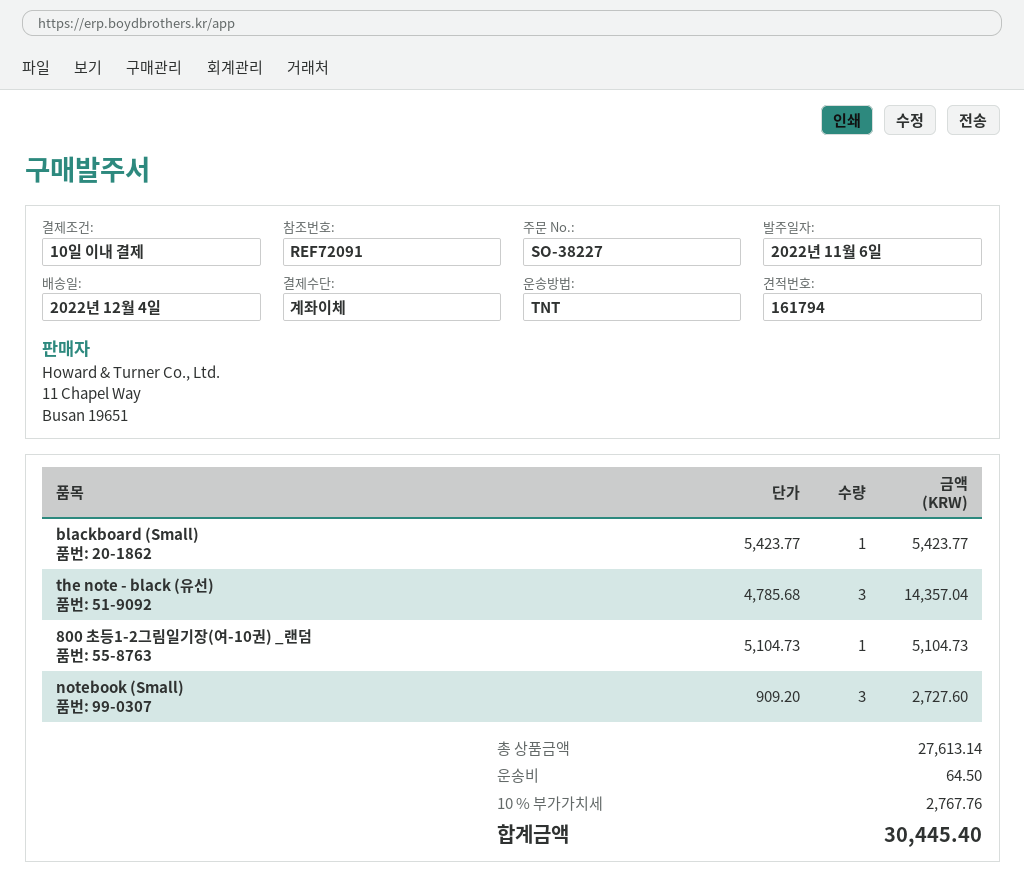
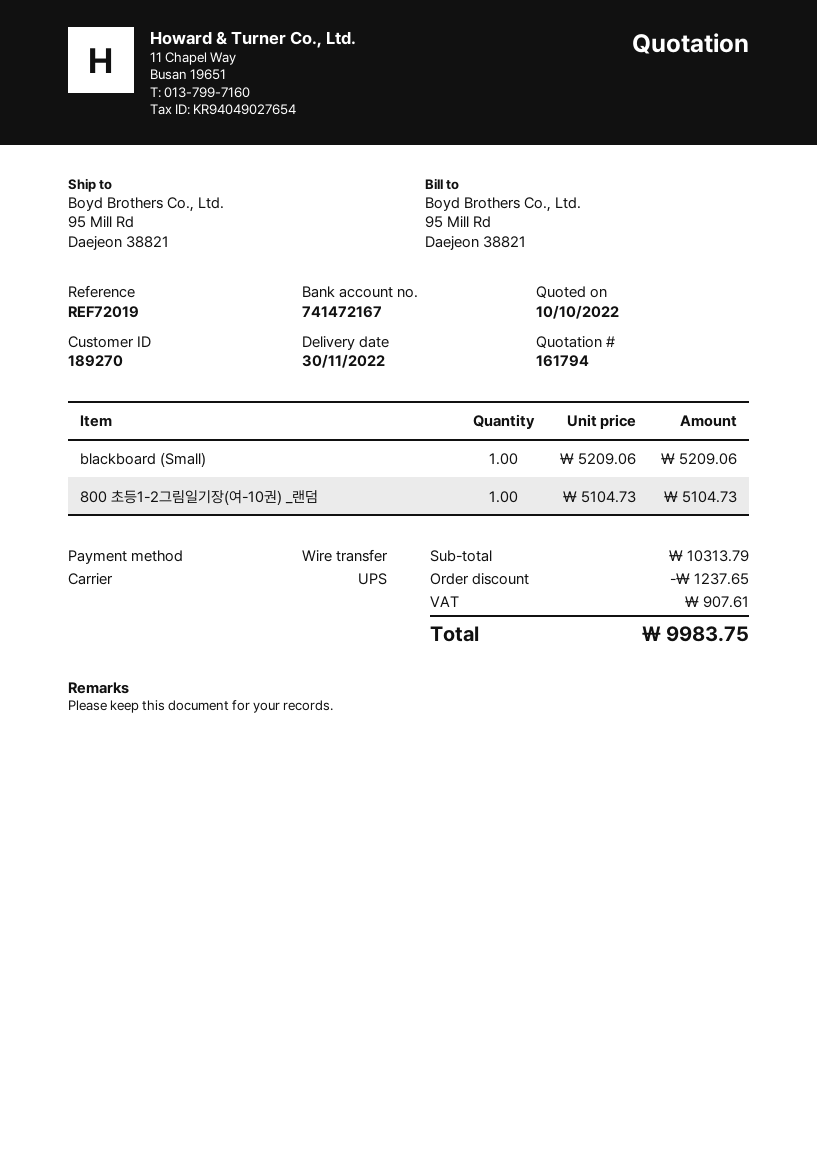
delivery date: 2022-12-04 -> 2022-11-30
reference: REF72091 -> REF72019
shipping method: TNT -> UPS
blackboard (Small): 1 x 5423.77 = 5423.77 -> 1 x 5209.06 = 5209.06
the note - black (유선): 3 x 4785.68 = 14357.04 -> none
notebook (Small): 3 x 909.20 = 2727.60 -> none
subtotal: 27613.14 -> 10313.79
discount: none -> 1237.65
shipping: 64.50 -> none
tax: 2767.76 -> 907.61
total: 30445.40 -> 9983.75

